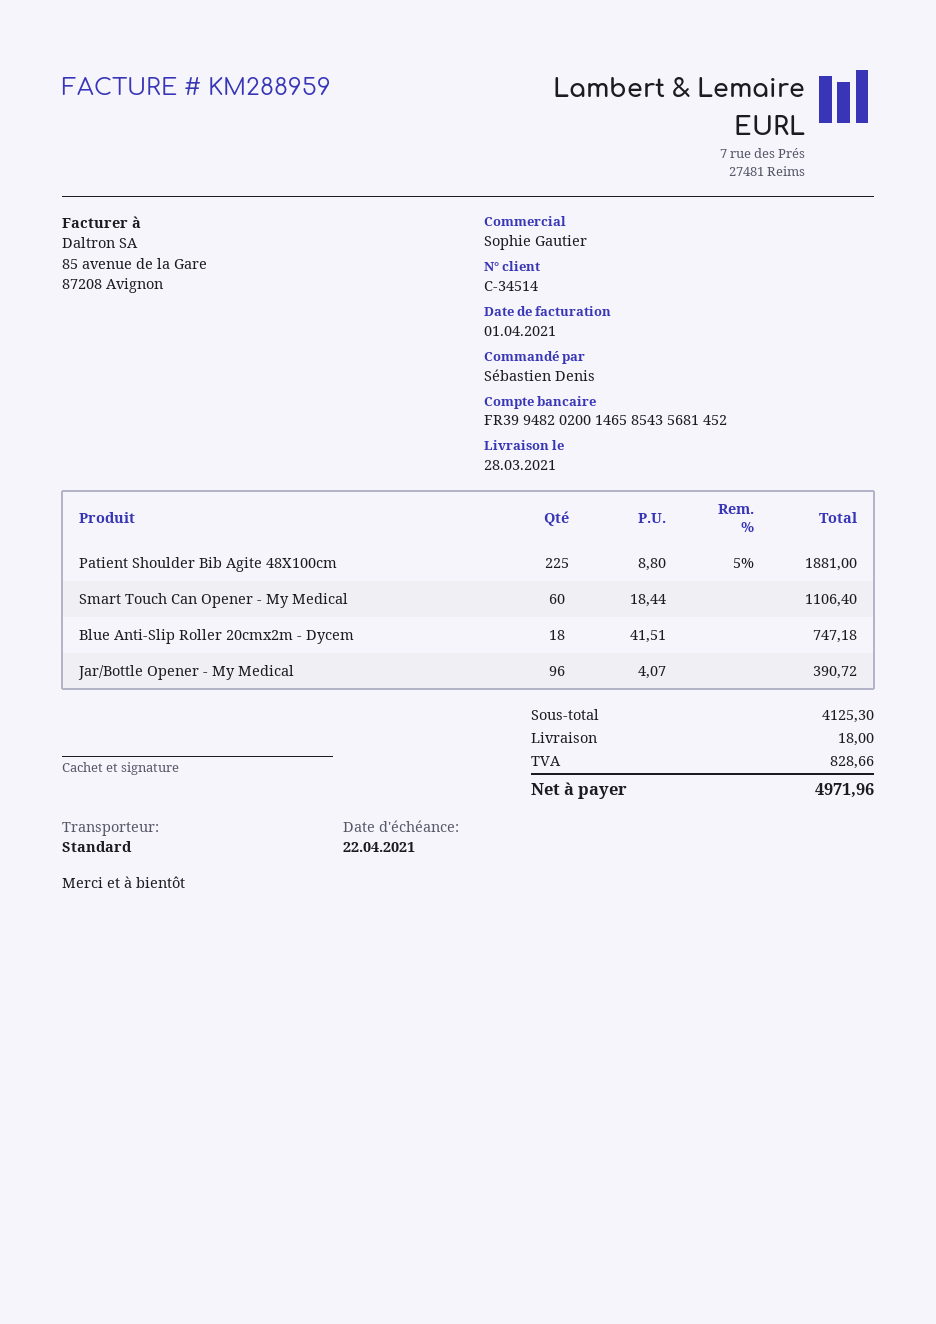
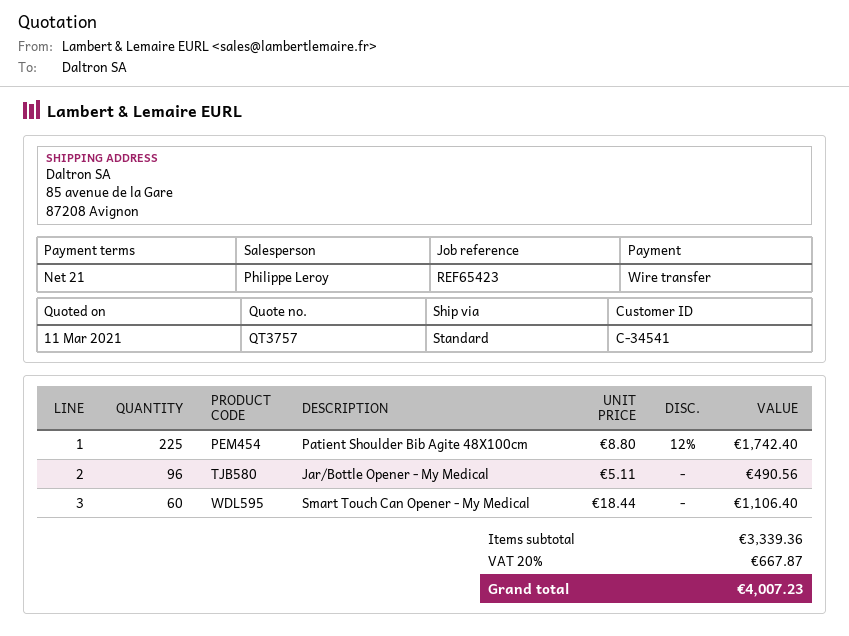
customer number: C-34514 -> C-34541
sales rep: Sophie Gautier -> Philippe Leroy
Patient Shoulder Bib Agite 48X100cm: 225 x 8.80 - 5% = 1881.00 -> 225 x 8.80 - 12% = 1742.40
Blue Anti-Slip Roller 20cmx2m - Dycem: 18 x 41.51 = 747.18 -> none
Jar/Bottle Opener - My Medical: 96 x 4.07 = 390.72 -> 96 x 5.11 = 490.56
subtotal: 4125.30 -> 3339.36
shipping: 18.00 -> none
tax: 828.66 -> 667.87
total: 4971.96 -> 4007.23

